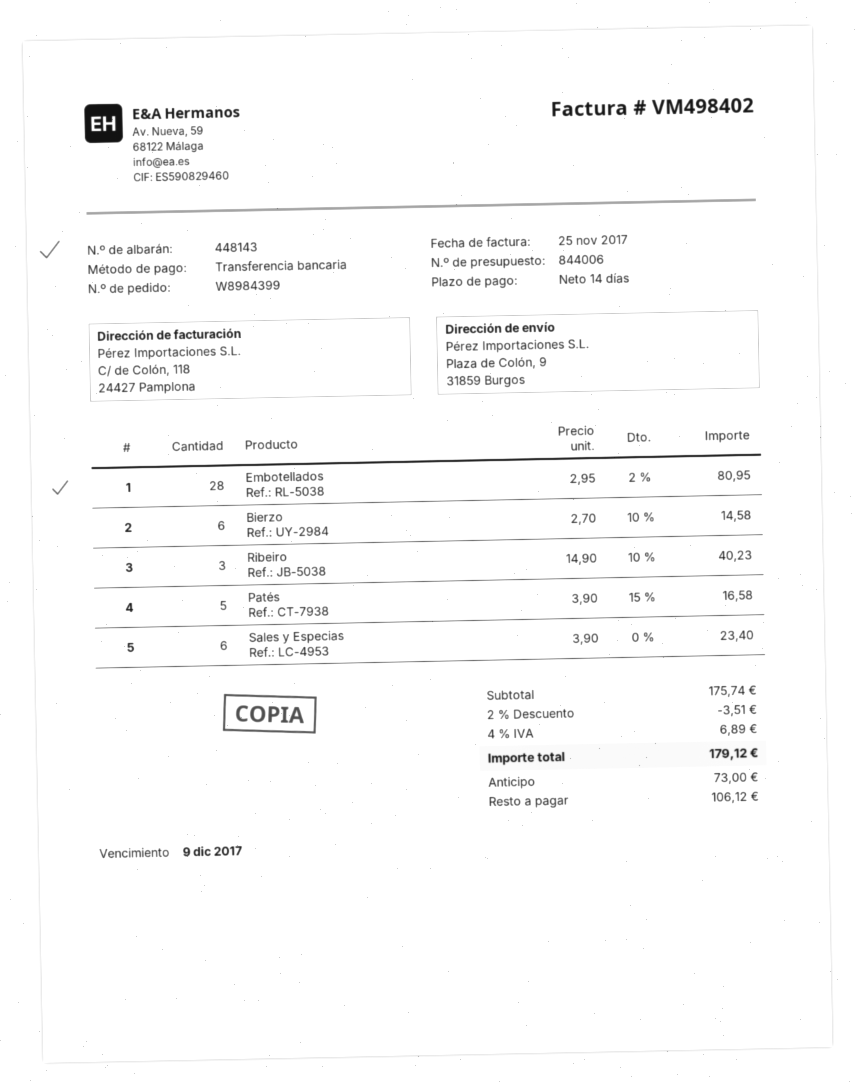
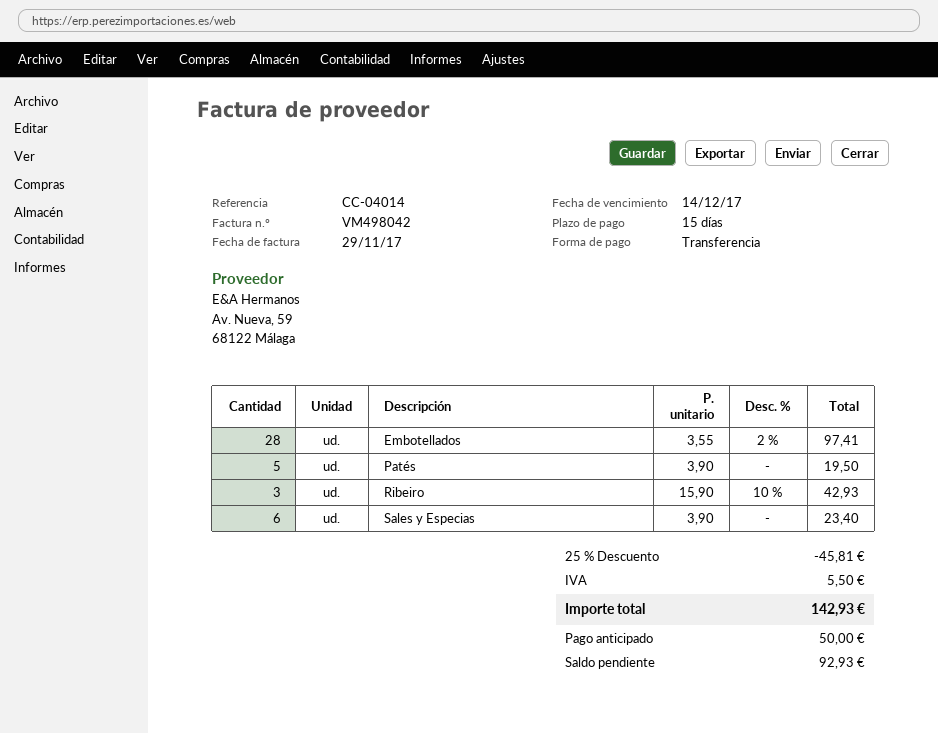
invoice number: VM498402 -> VM498042
invoice date: 2017-11-25 -> 2017-11-29
payment terms: 14 days -> 15 days
due date: 2017-12-09 -> 2017-12-14
Embotellados: 28 x 2.95 - 2% = 80.95 -> 28 x 3.55 - 2% = 97.41
Bierzo: 6 x 2.70 - 10% = 14.58 -> none
Ribeiro: 3 x 14.90 - 10% = 40.23 -> 3 x 15.90 - 10% = 42.93
Patés: 5 x 3.90 - 15% = 16.58 -> 5 x 3.90 = 19.50
discount: 2% = 3.51 -> 25% = 45.81
tax: 6.89 -> 5.50
total: 179.12 -> 142.93
deposit: 73.00 -> 50.00
balance: 106.12 -> 92.93

